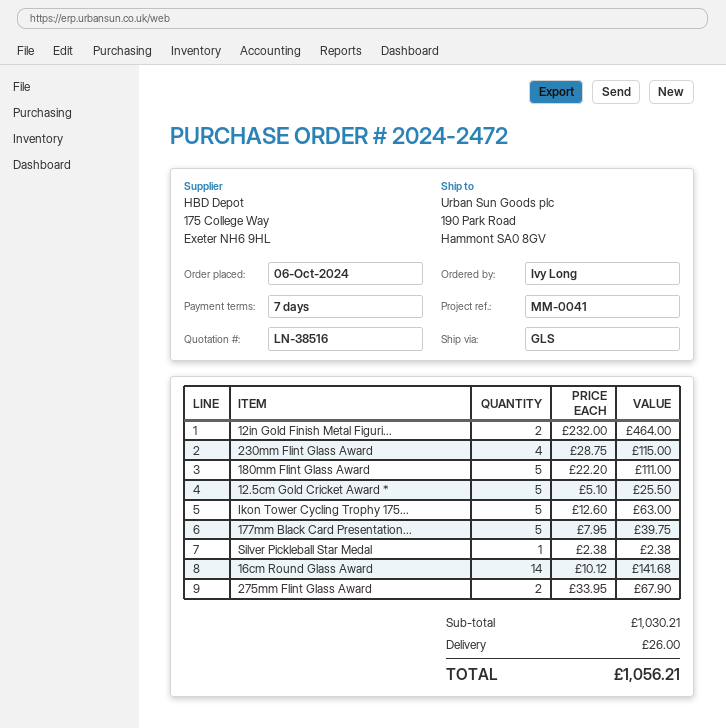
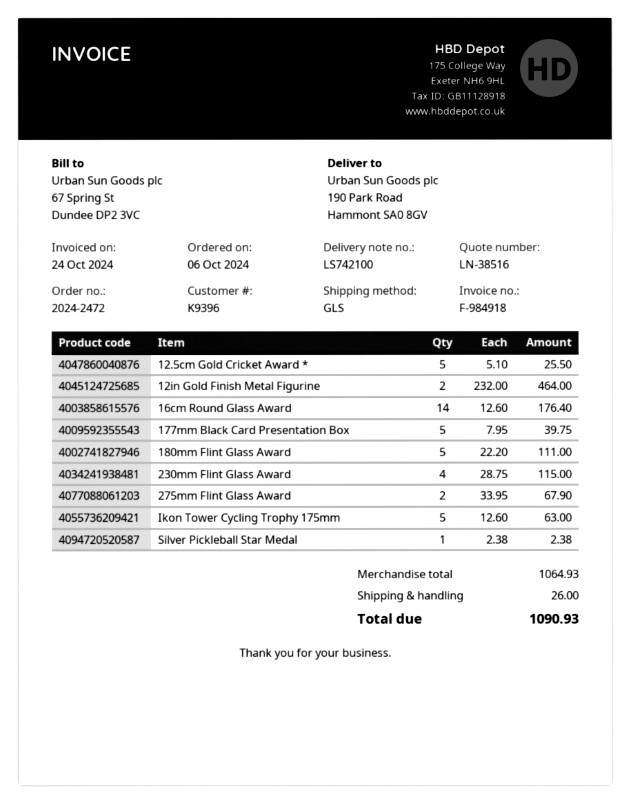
16cm Round Glass Award: 14 x 10.12 = 141.68 -> 14 x 12.60 = 176.40
subtotal: 1030.21 -> 1064.93
total: 1056.21 -> 1090.93

